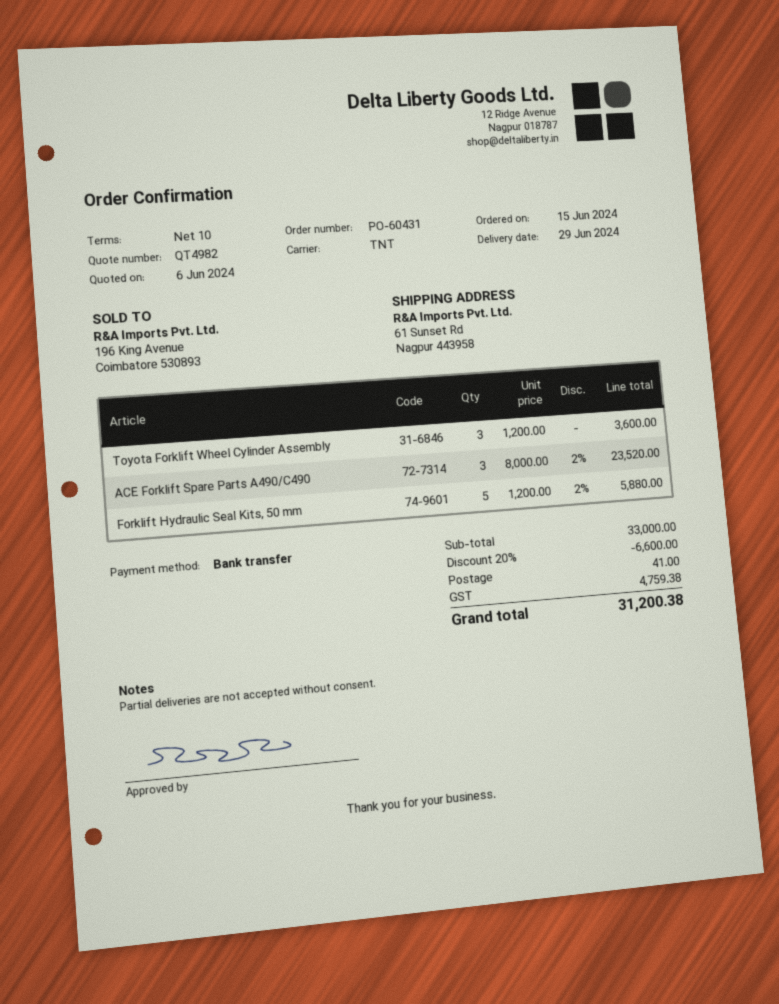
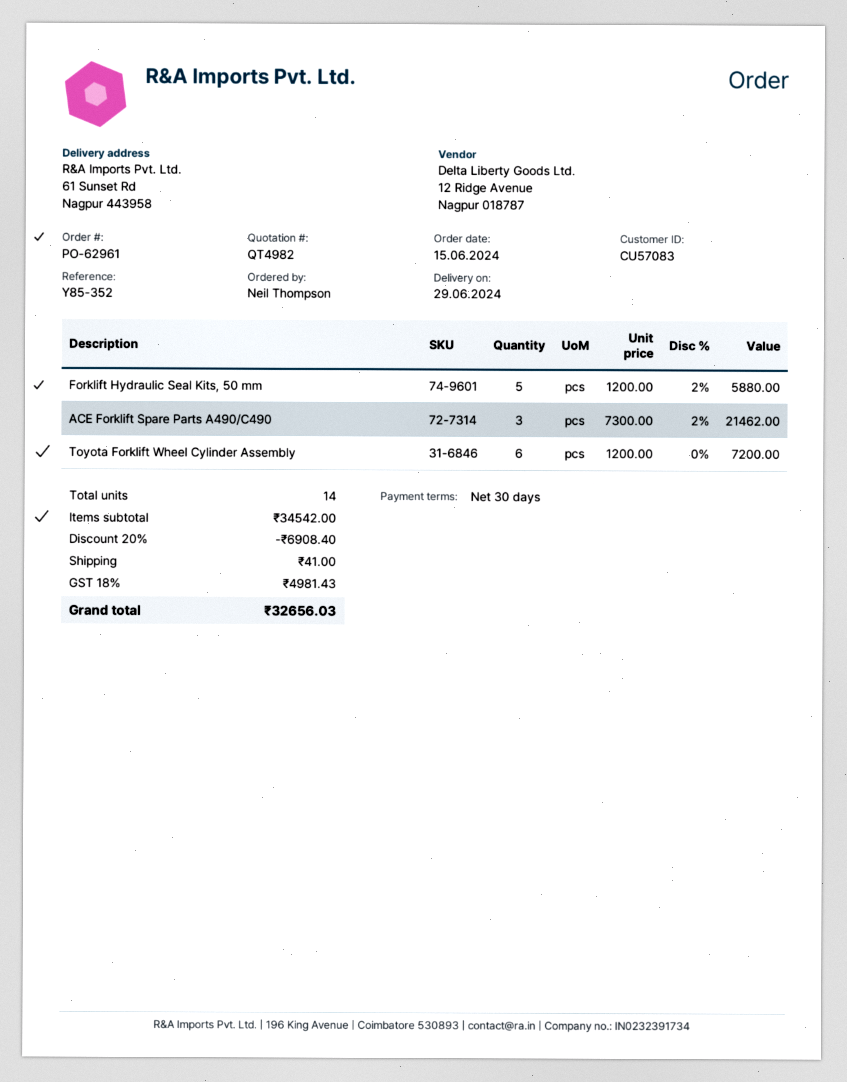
order number: PO-60431 -> PO-62961
payment terms: 10 days -> 30 days
Toyota Forklift Wheel Cylinder Assembly: 3 x 1200.00 = 3600.00 -> 6 x 1200.00 = 7200.00
ACE Forklift Spare Parts A490/C490: 3 x 8000.00 - 2% = 23520.00 -> 3 x 7300.00 - 2% = 21462.00
subtotal: 33000.00 -> 34542.00
discount: 20% = 6600.00 -> 20% = 6908.40
tax: 4759.38 -> 4981.43
total: 31200.38 -> 32656.03

